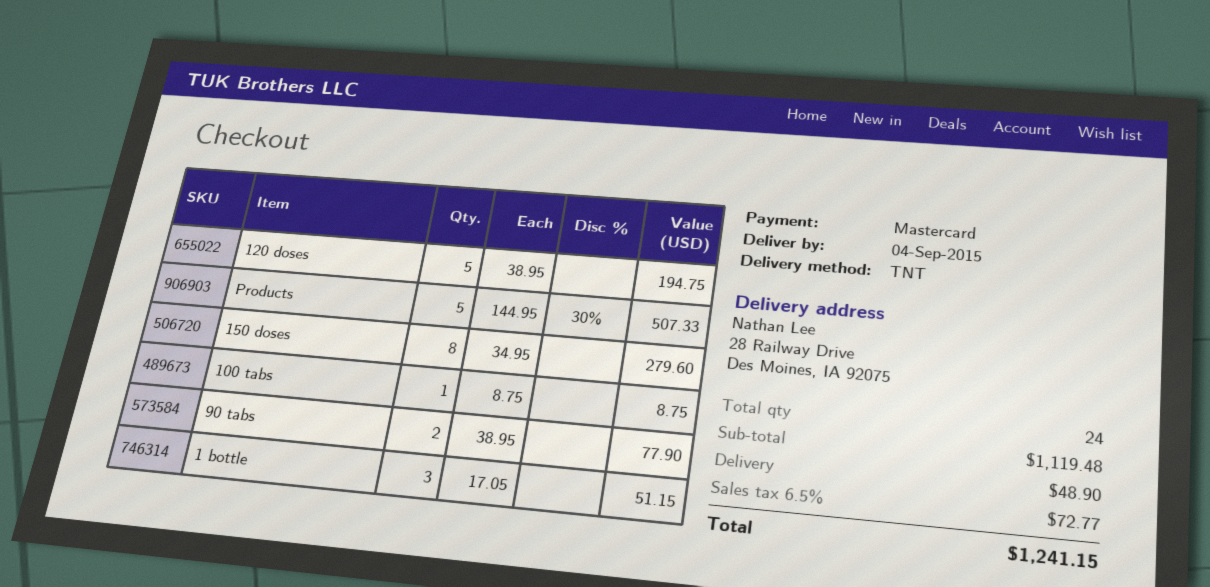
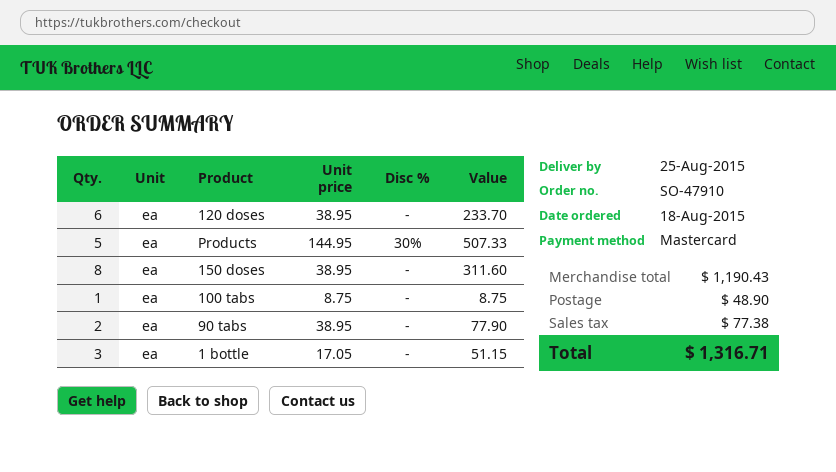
delivery date: 2015-09-04 -> 2015-08-25
120 doses: 5 x 38.95 = 194.75 -> 6 x 38.95 = 233.70
150 doses: 8 x 34.95 = 279.60 -> 8 x 38.95 = 311.60
subtotal: 1119.48 -> 1190.43
tax: 72.77 -> 77.38
total: 1241.15 -> 1316.71

